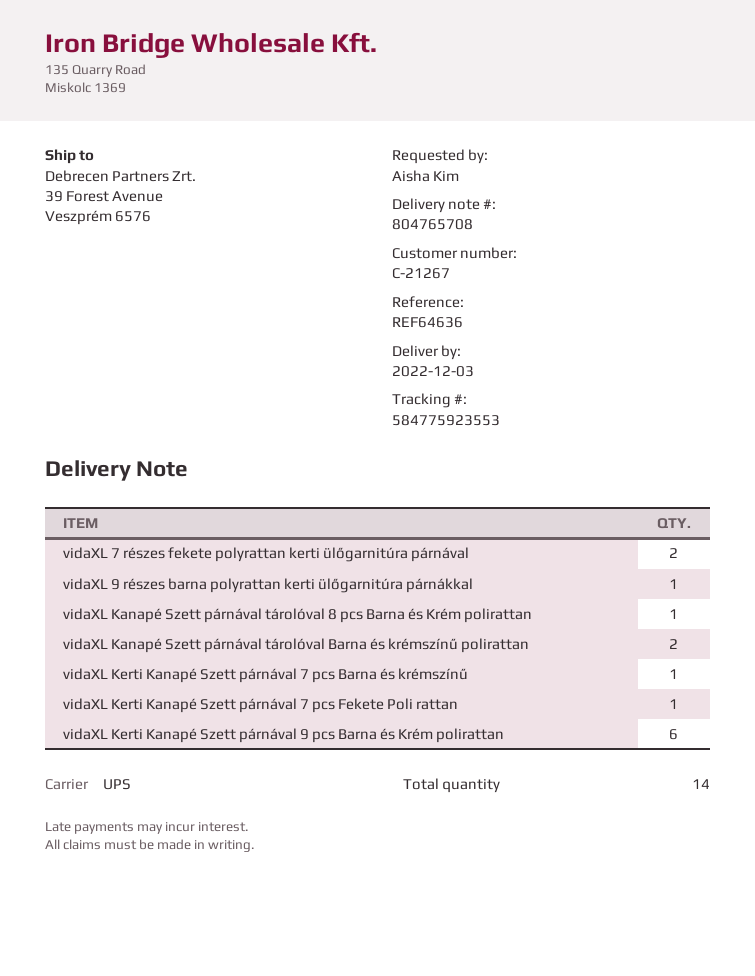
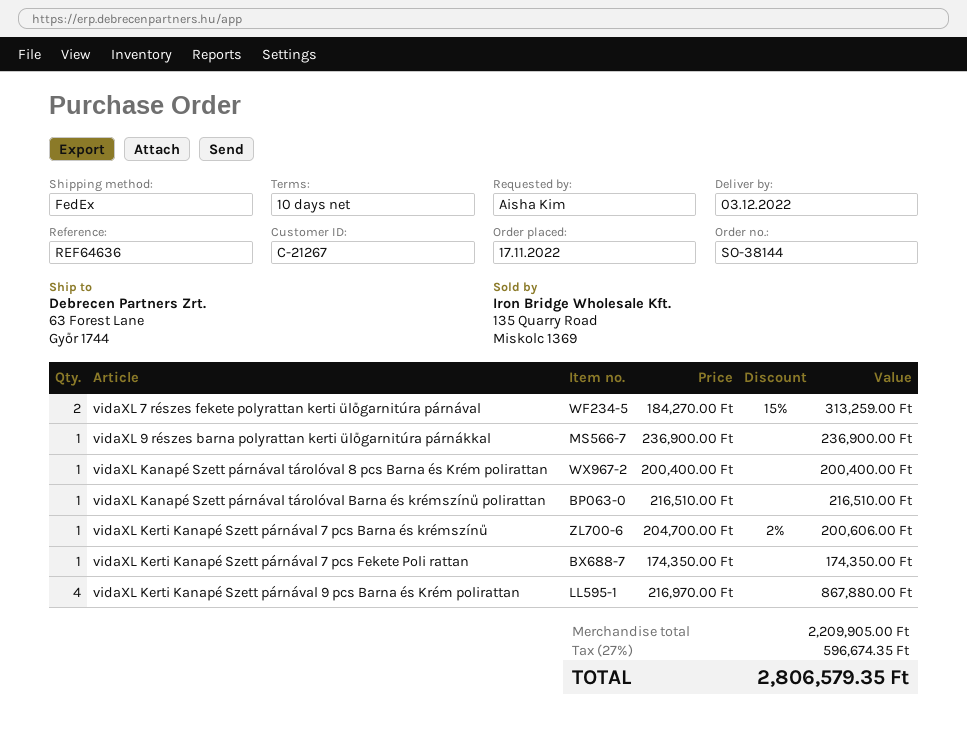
shipping method: UPS -> FedEx
ship to: 39 Forest Avenue, Veszprém 6576 -> 63 Forest Lane, Győr 1744
vidaXL Kanapé Szett párnával tárolóval Barna és krémszínű polirattan: 2 -> 1
vidaXL Kerti Kanapé Szett párnával 9 pcs Barna és Krém polirattan: 6 -> 4

